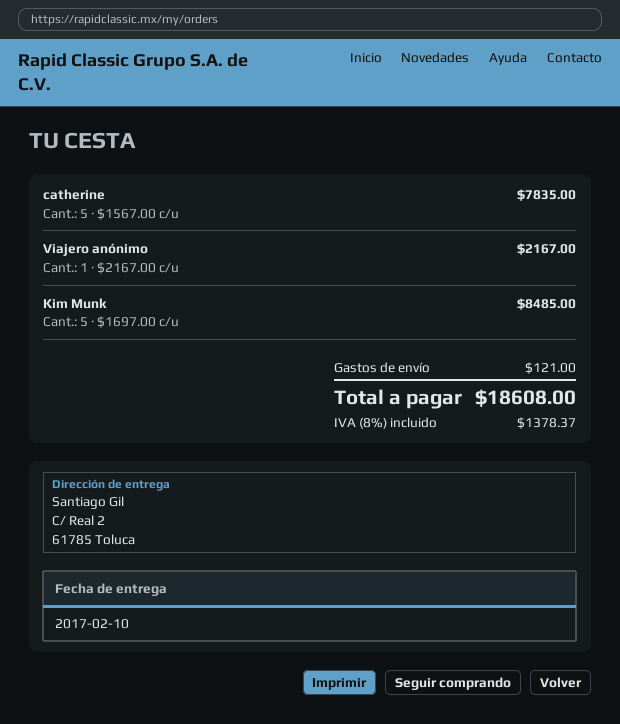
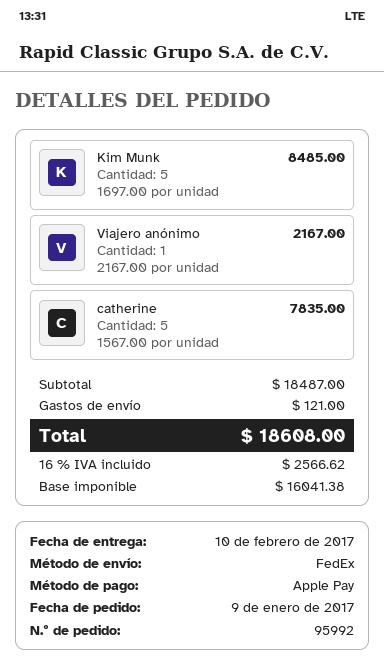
tax: 8% = 1378.37 -> 16% = 2566.62

